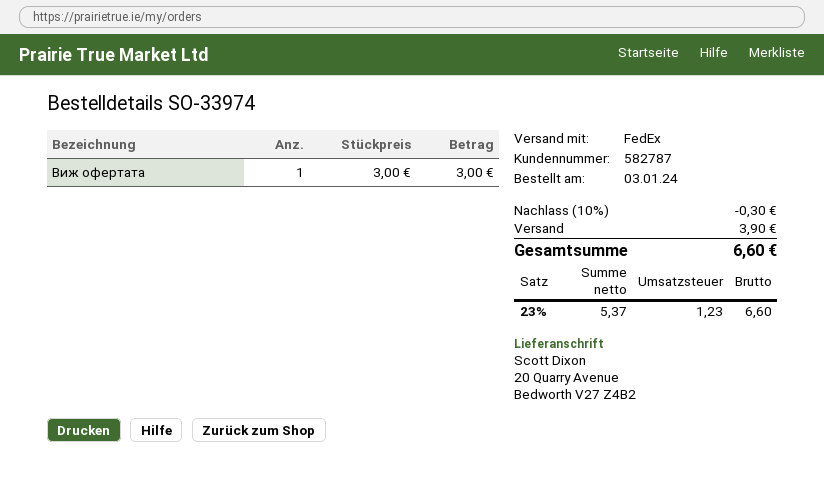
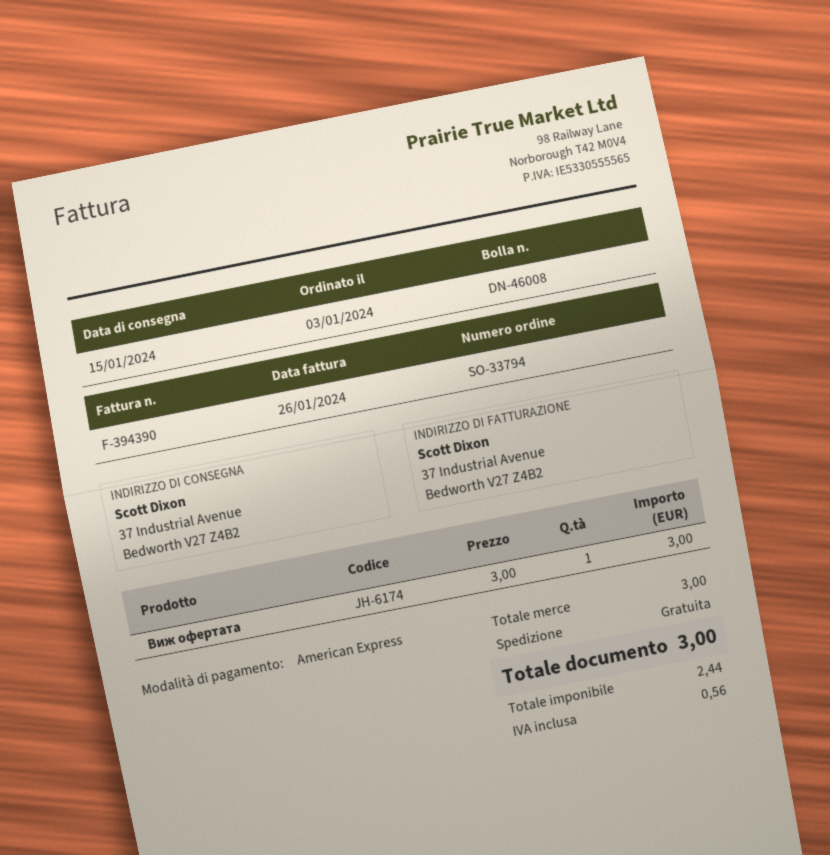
order number: SO-33974 -> SO-33794
ship to: 20 Quarry Avenue, Bedworth V27 Z4B2 -> 37 Industrial Avenue, Bedworth V27 Z4B2
discount: 10% = 0.30 -> none
shipping: 3.90 -> 0.00
net: 5.37 -> 2.44
tax: 1.23 -> 0.56
total: 6.60 -> 3.00

